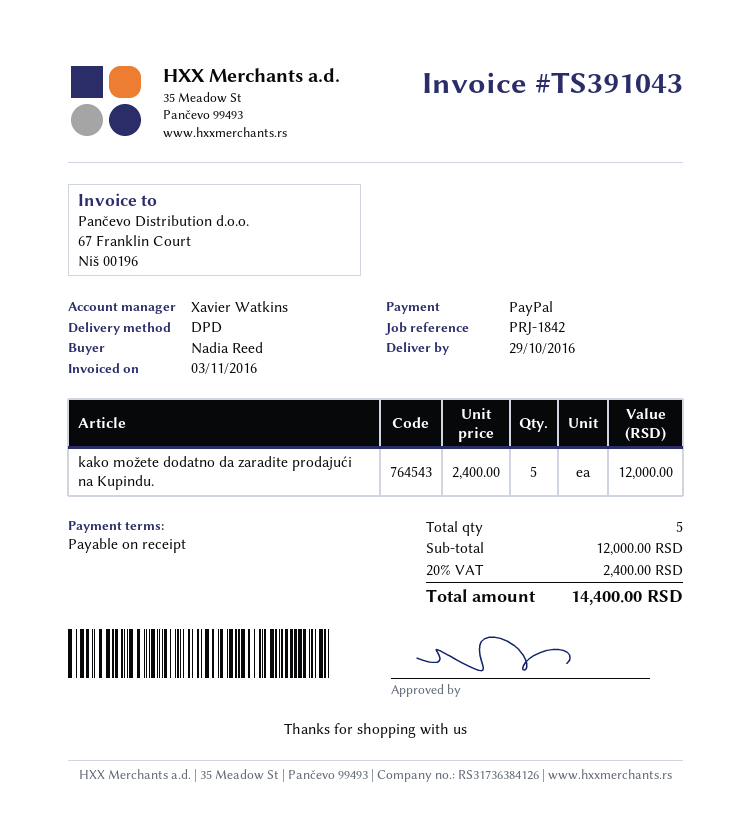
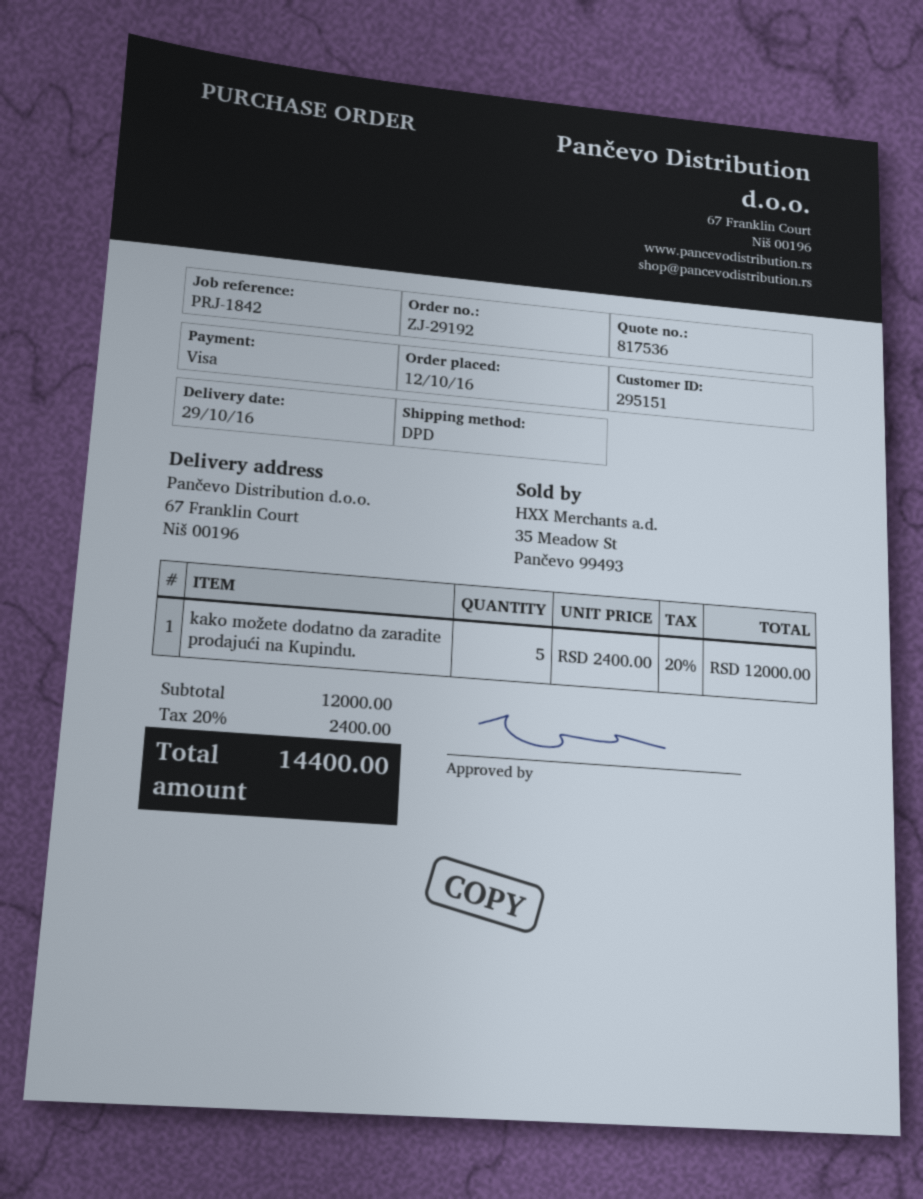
payment method: PayPal -> Visa

